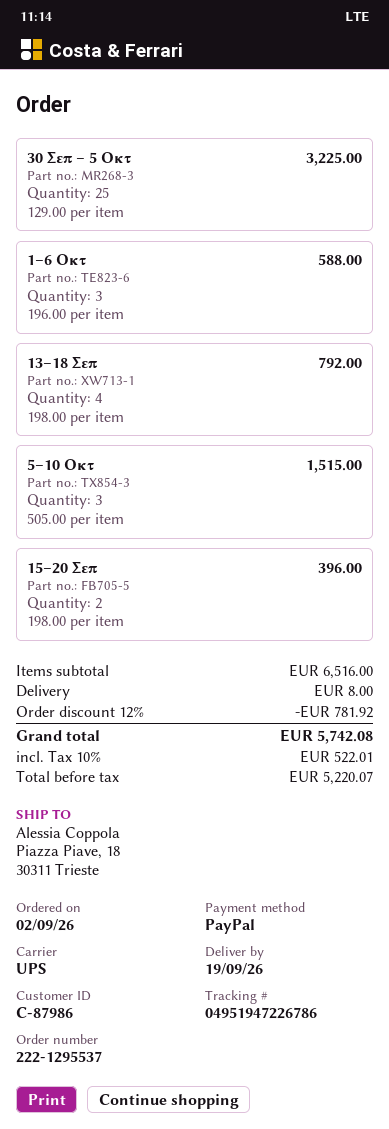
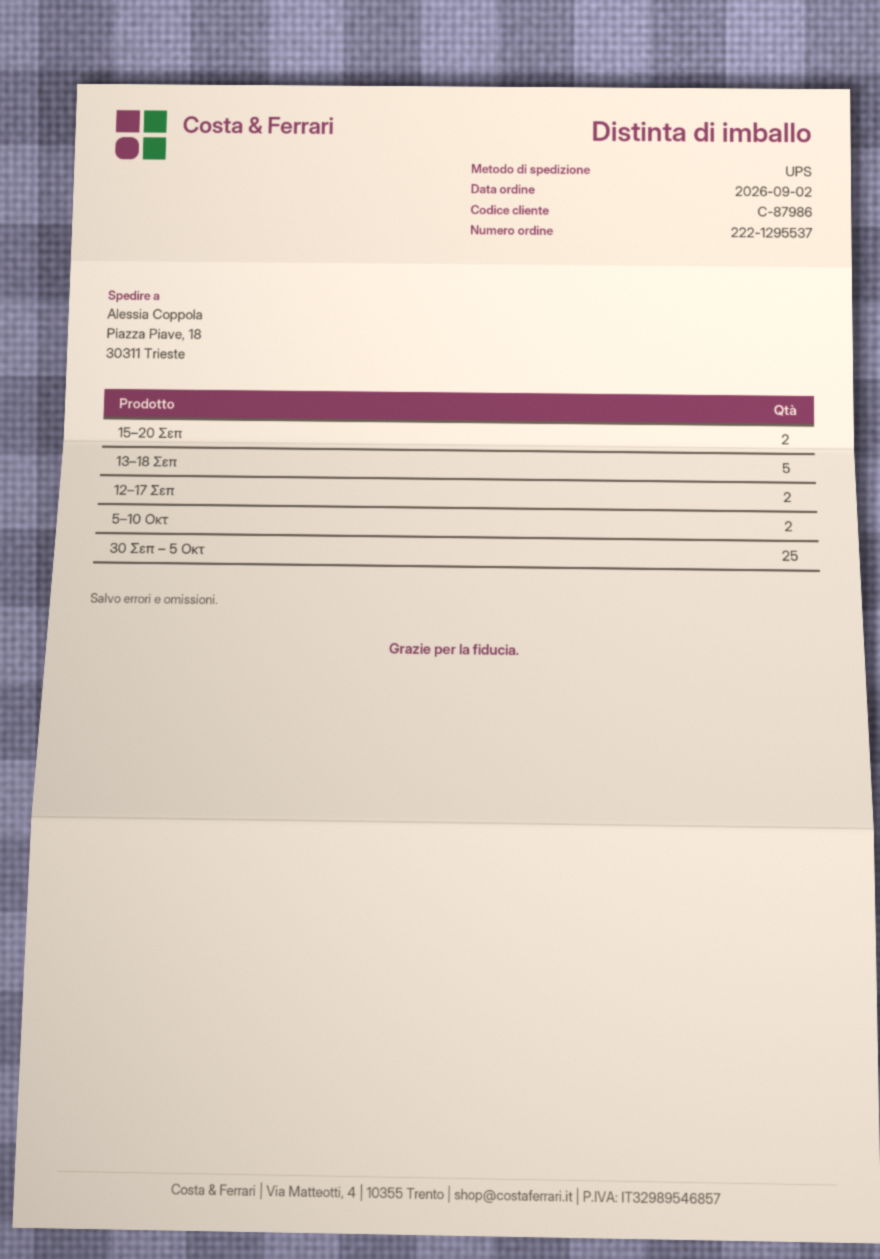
1–6 Οκτ: 3 -> none
13–18 Σεπ: 4 -> 5
5–10 Οκτ: 3 -> 2
12–17 Σεπ: none -> 2

